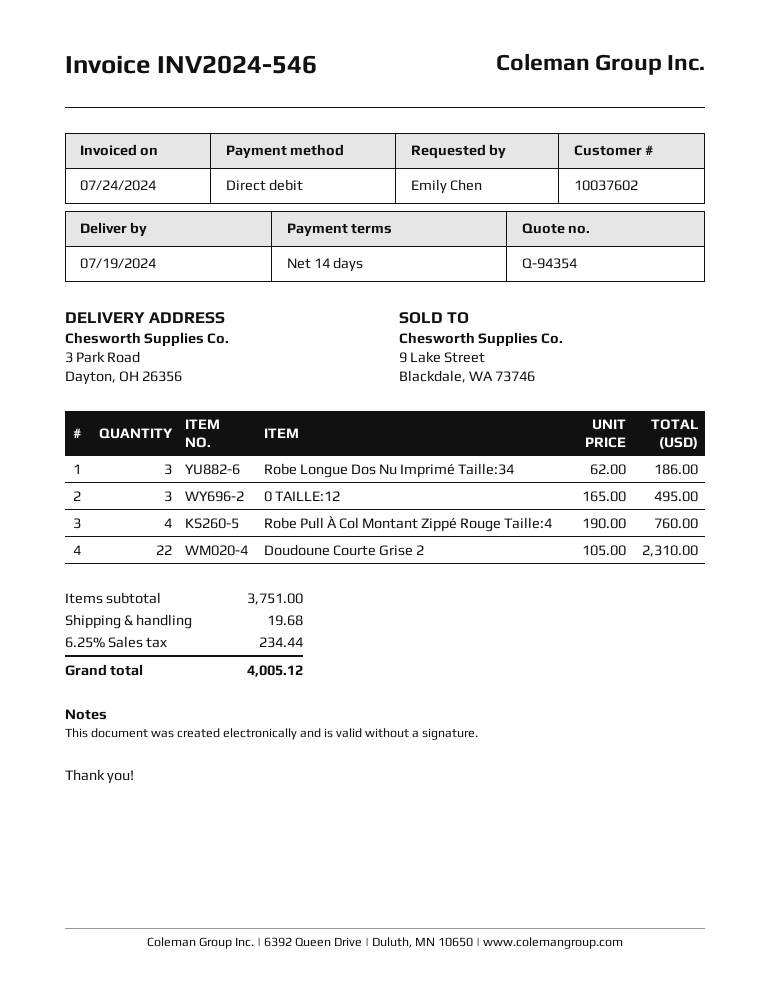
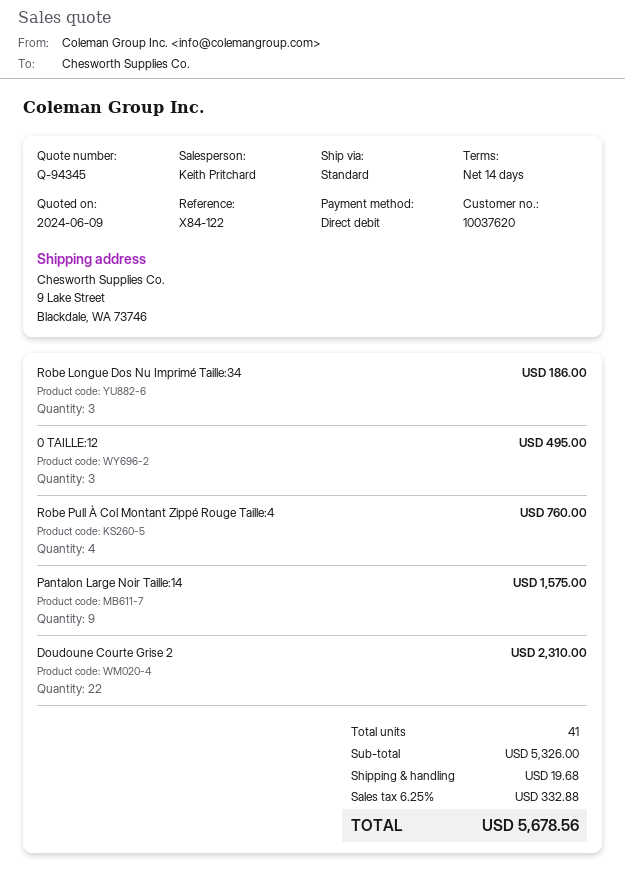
quote number: Q-94354 -> Q-94345
customer number: 10037602 -> 10037620
ship to: 3 Park Road, Dayton, OH 26356 -> 9 Lake Street, Blackdale, WA 73746
Pantalon Large Noir Taille:14: none -> 9 for 1575.00
subtotal: 3751.00 -> 5326.00
tax: 6.25% = 234.44 -> 6.25% = 332.88
total: 4005.12 -> 5678.56

